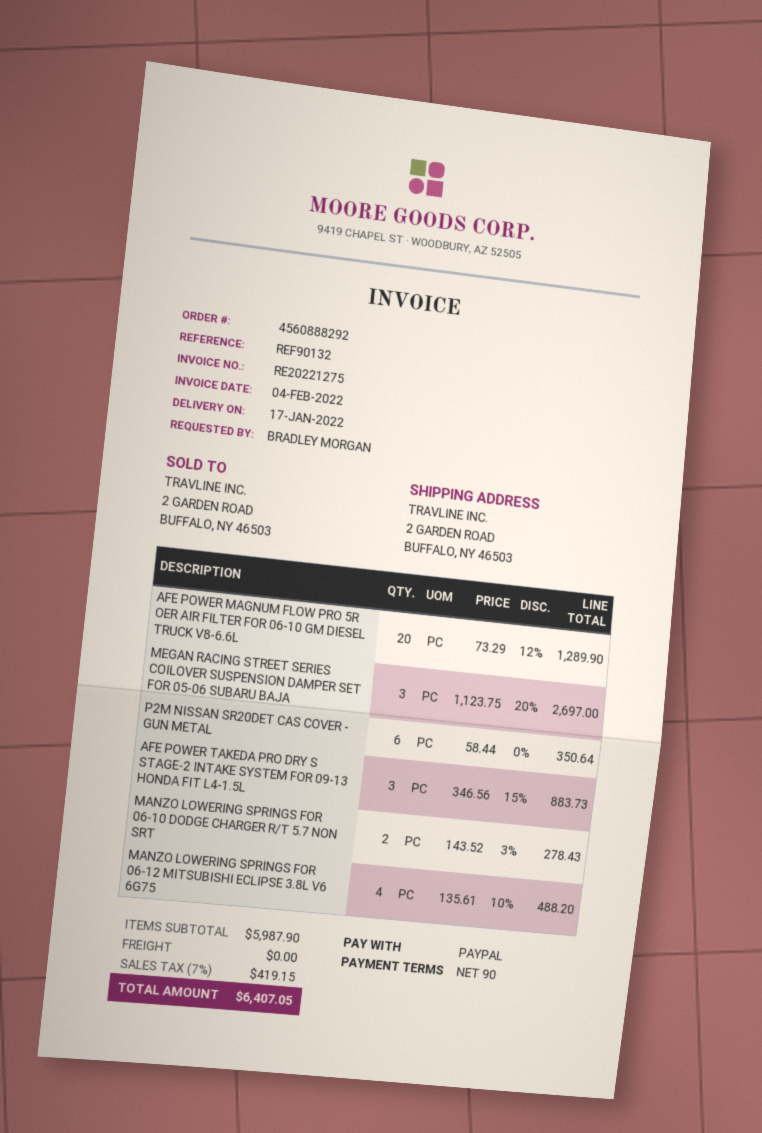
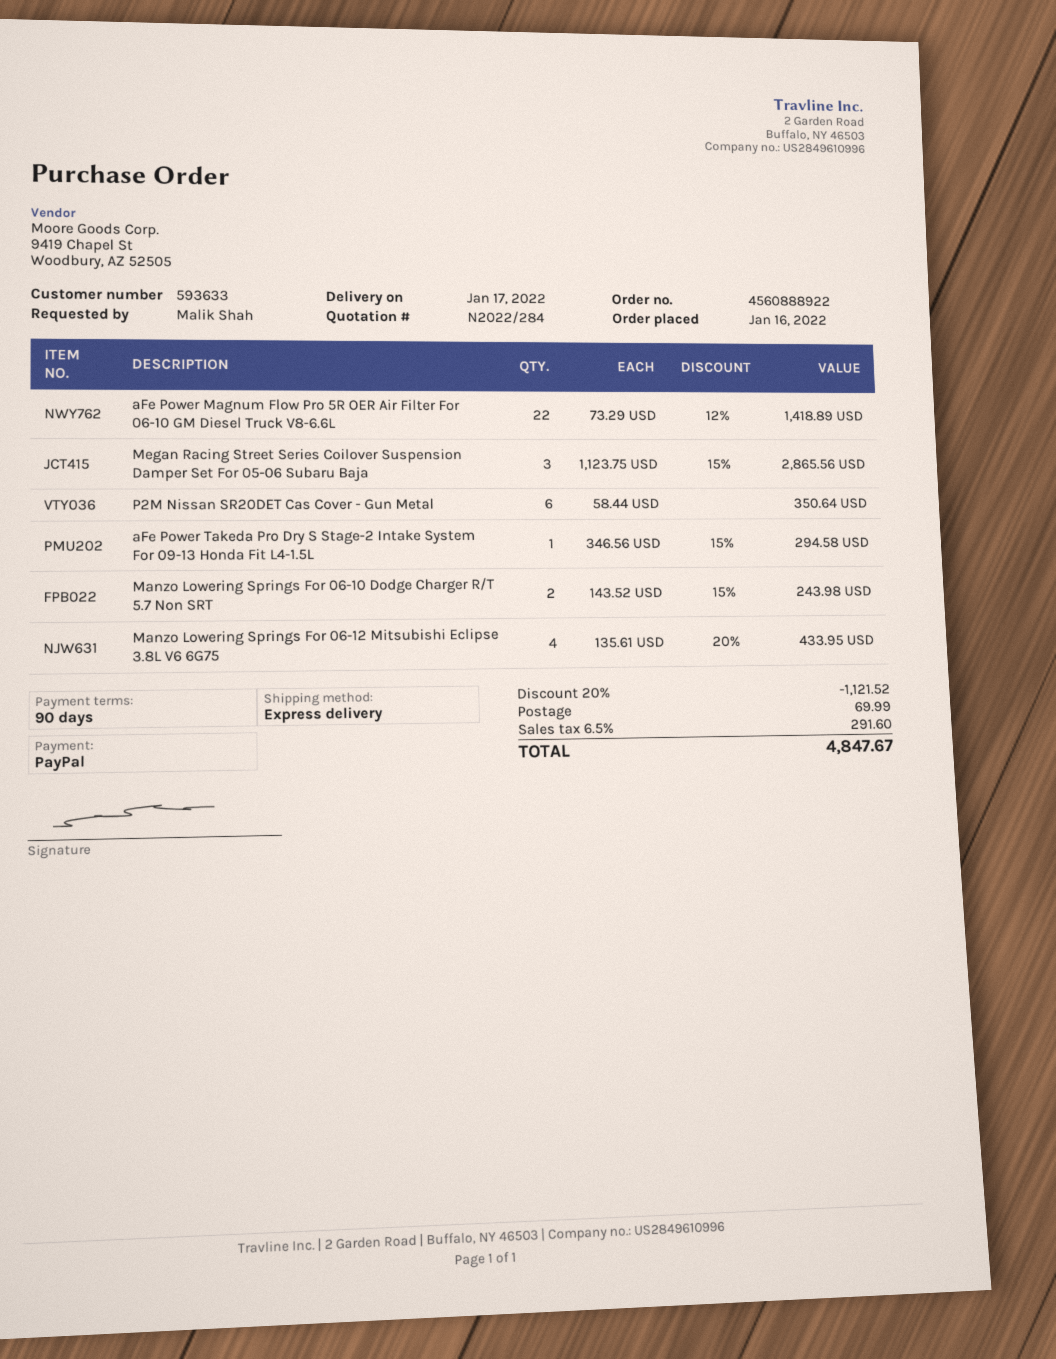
order number: 4560888292 -> 4560888922
ordered by: BRADLEY MORGAN -> Malik Shah
AFE POWER MAGNUM FLOW PRO 5R OER AIR FILTER FOR 06-10 GM DIESEL TRUCK V8-6.6L: 20 x 73.29 - 12% = 1289.90 -> 22 x 73.29 - 12% = 1418.89
MEGAN RACING STREET SERIES COILOVER SUSPENSION DAMPER SET FOR 05-06 SUBARU BAJA: 3 x 1123.75 - 20% = 2697.00 -> 3 x 1123.75 - 15% = 2865.56
AFE POWER TAKEDA PRO DRY S STAGE-2 INTAKE SYSTEM FOR 09-13 HONDA FIT L4-1.5L: 3 x 346.56 - 15% = 883.73 -> 1 x 346.56 - 15% = 294.58
MANZO LOWERING SPRINGS FOR 06-10 DODGE CHARGER R/T 5.7 NON SRT: 2 x 143.52 - 3% = 278.43 -> 2 x 143.52 - 15% = 243.98
MANZO LOWERING SPRINGS FOR 06-12 MITSUBISHI ECLIPSE 3.8L V6 6G75: 4 x 135.61 - 10% = 488.20 -> 4 x 135.61 - 20% = 433.95
discount: none -> 20% = 1121.52
shipping: 0.00 -> 69.99
tax: 7% = 419.15 -> 6.5% = 291.60
total: 6407.05 -> 4847.67

